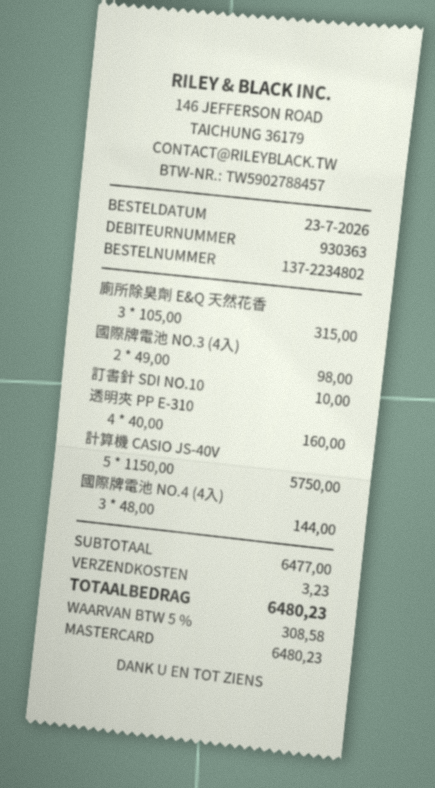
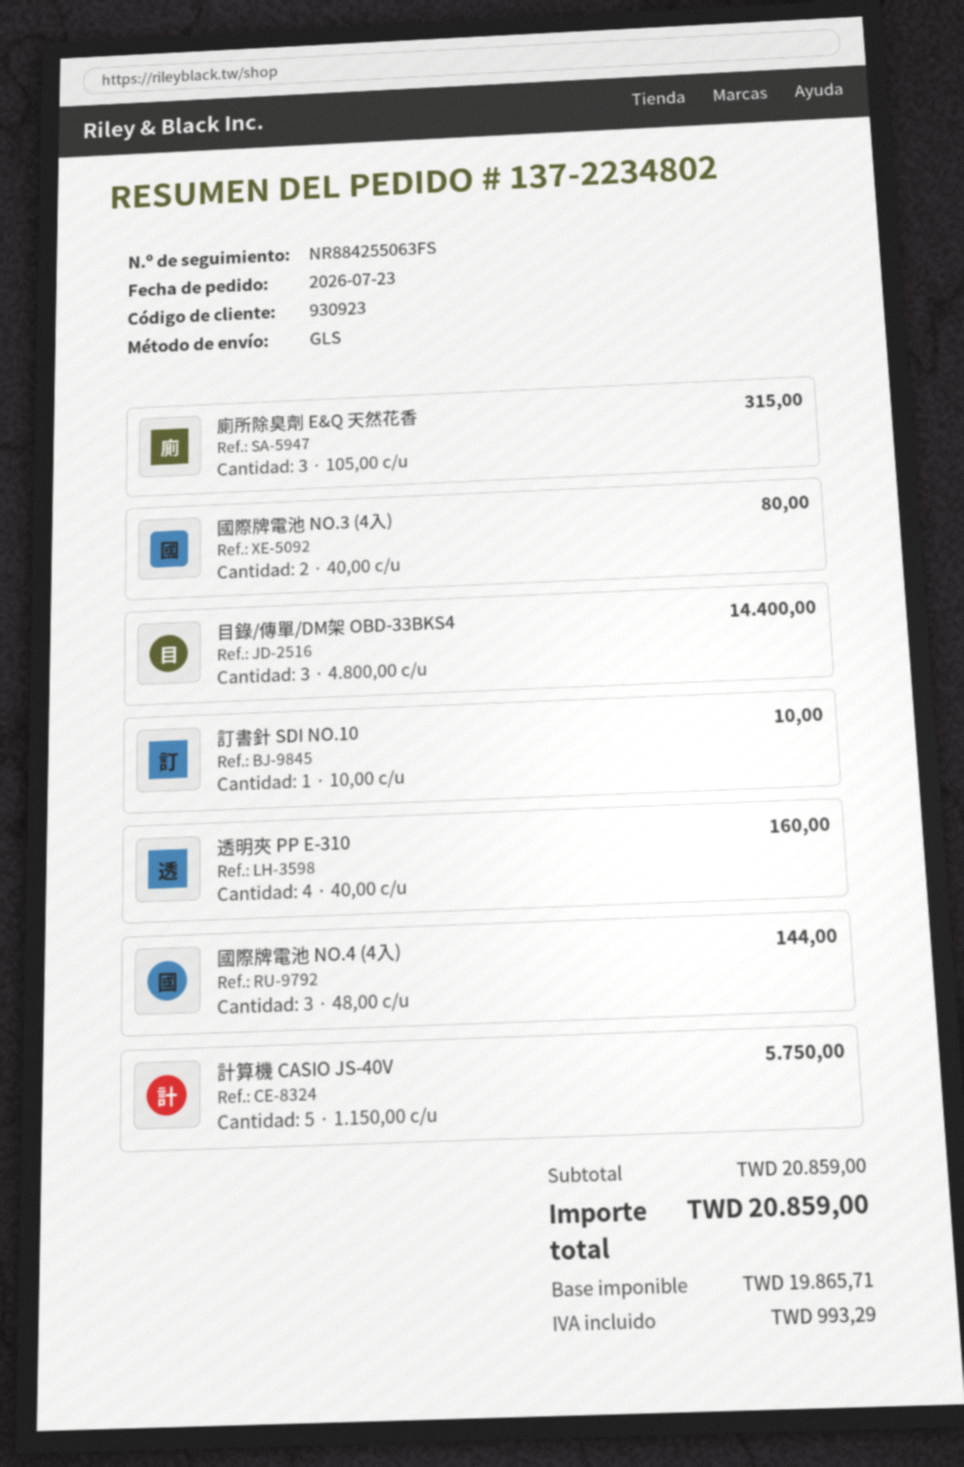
customer number: 930363 -> 930923
國際牌電池 NO.3 (4入): 2 x 49.00 = 98.00 -> 2 x 40.00 = 80.00
目錄/傳單/DM架 OBD-33BKS4: none -> 3 x 4800.00 = 14400.00
subtotal: 6477.00 -> 20859.00
shipping: 3.23 -> none
tax: 308.58 -> 993.29
total: 6480.23 -> 20859.00

